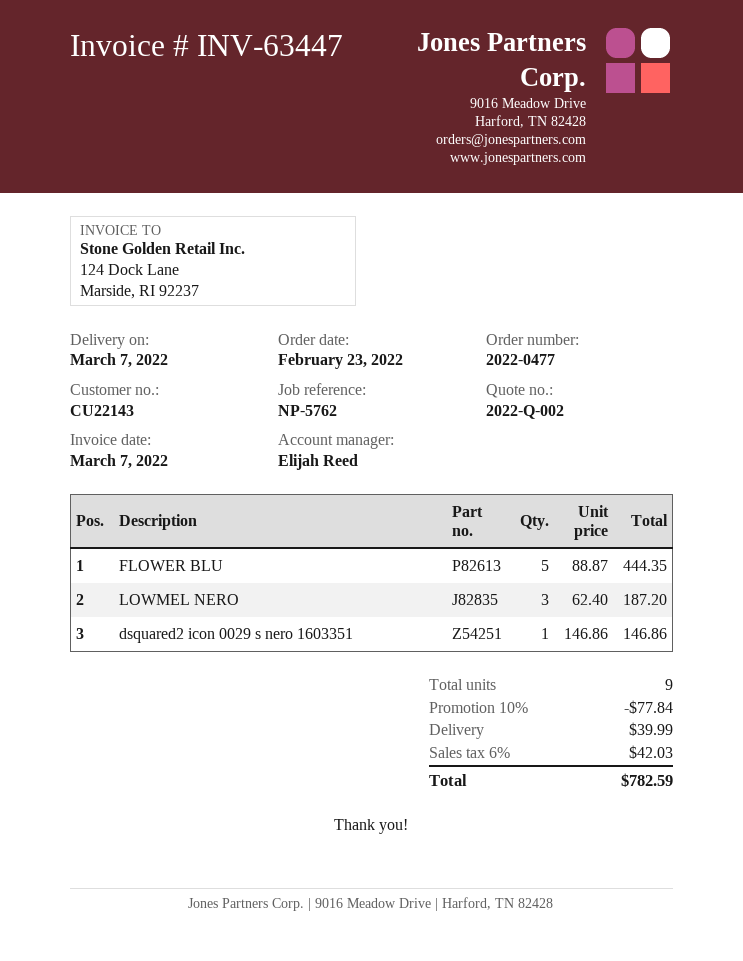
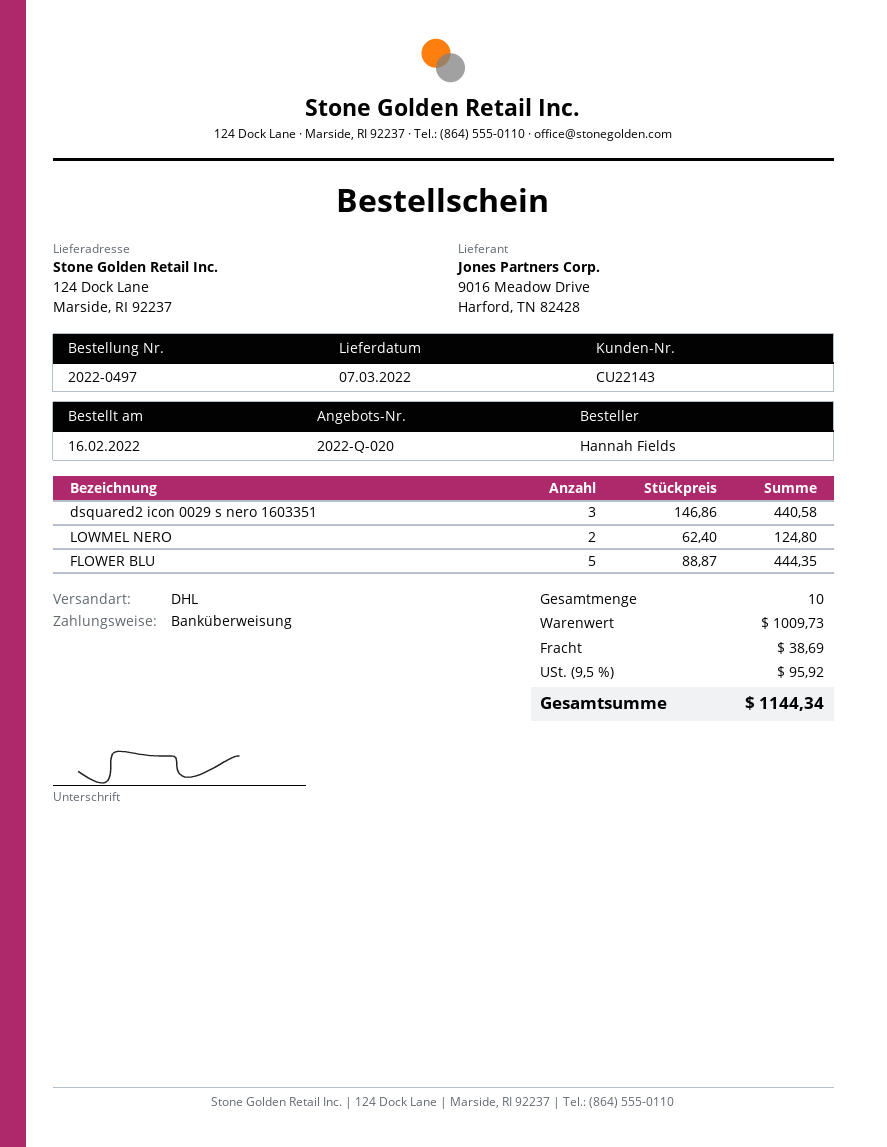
quote number: 2022-Q-002 -> 2022-Q-020
order number: 2022-0477 -> 2022-0497
order date: 2022-02-23 -> 2022-02-16
LOWMEL NERO: 3 x 62.40 = 187.20 -> 2 x 62.40 = 124.80
dsquared2 icon 0029 s nero 1603351: 1 x 146.86 = 146.86 -> 3 x 146.86 = 440.58
total quantity: 9 -> 10
discount: 10% = 77.84 -> none
shipping: 39.99 -> 38.69
tax: 6% = 42.03 -> 9.5% = 95.92
total: 782.59 -> 1144.34

